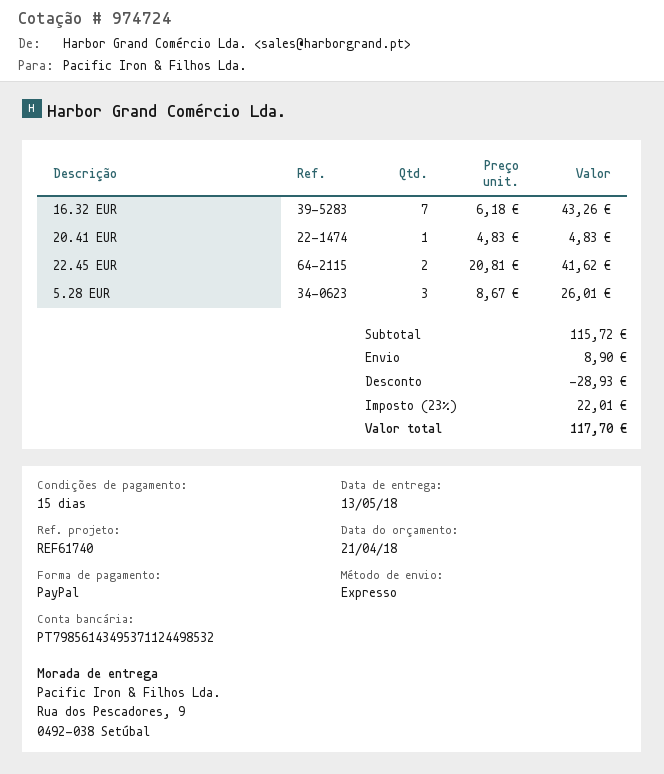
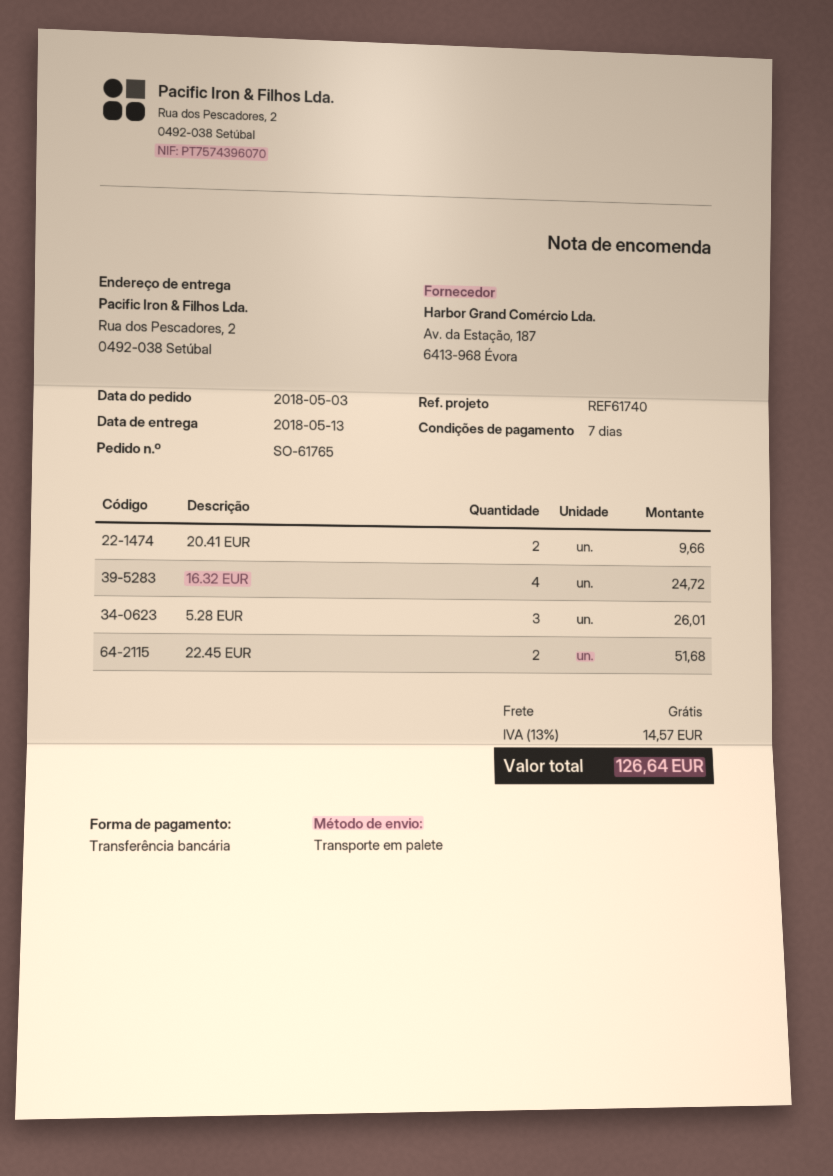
payment terms: 15 days -> 7 days
payment method: PayPal -> bank transfer
shipping method: express -> pallet freight
ship to: Rua dos Pescadores, 9, 0492-038 Setúbal -> Rua dos Pescadores, 2, 0492-038 Setúbal
16.32 EUR: 7 for 43.26 -> 4 for 24.72
20.41 EUR: 1 for 4.83 -> 2 for 9.66
22.45 EUR: 2 for 41.62 -> 2 for 51.68
discount: 28.93 -> none
shipping: 8.90 -> 0.00
tax: 23% = 22.01 -> 13% = 14.57
total: 117.70 -> 126.64

